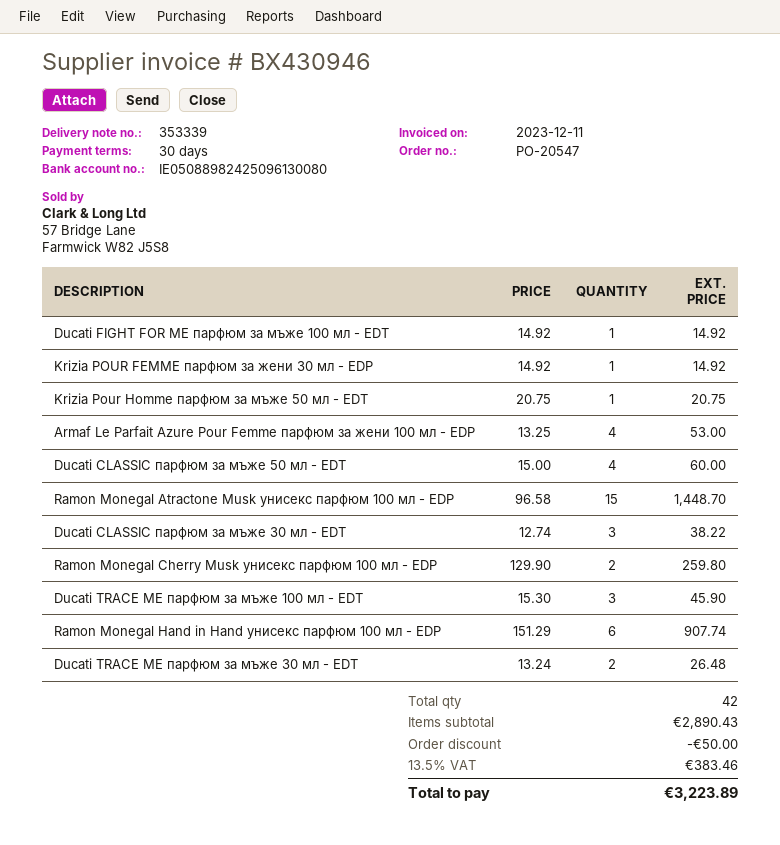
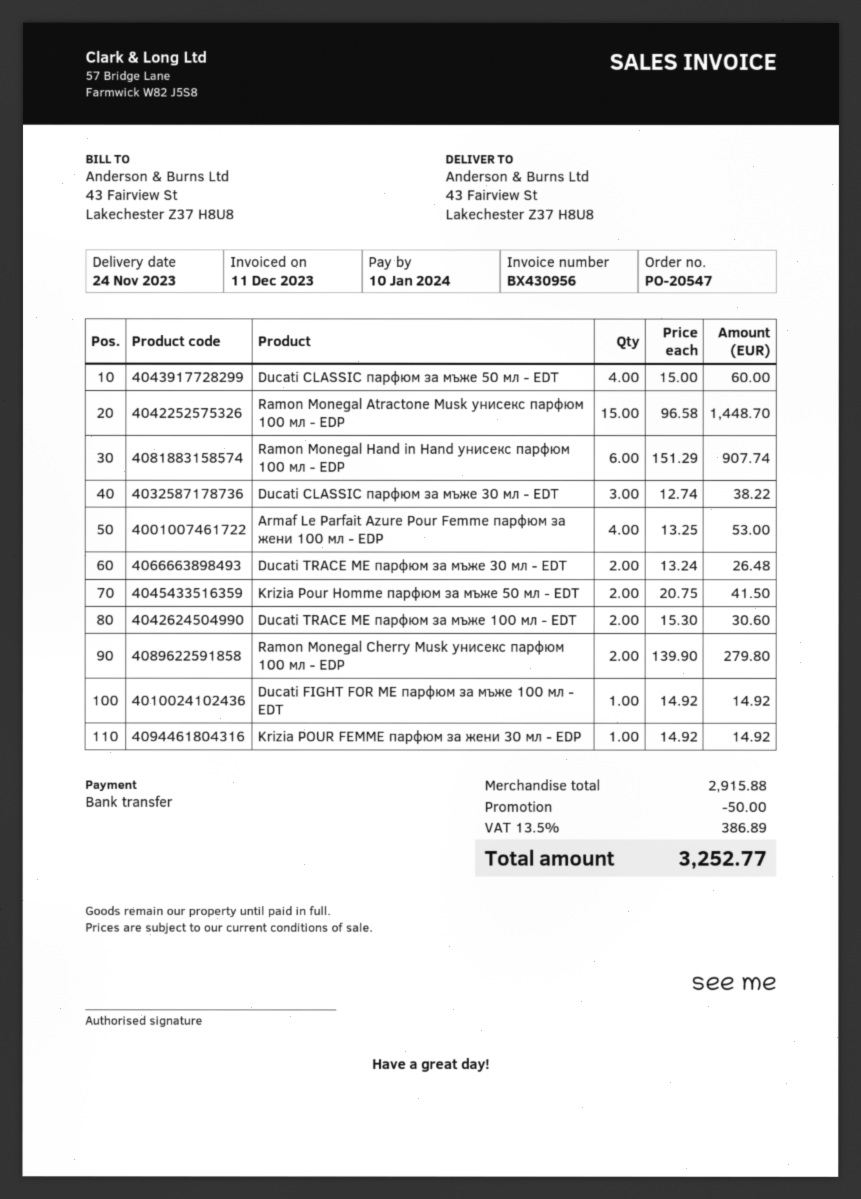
invoice number: BX430946 -> BX430956
Krizia Pour Homme парфюм за мъже 50 мл - EDT: 1 x 20.75 = 20.75 -> 2 x 20.75 = 41.50
Ramon Monegal Cherry Musk унисекс парфюм 100 мл - EDP: 2 x 129.90 = 259.80 -> 2 x 139.90 = 279.80
Ducati TRACE ME парфюм за мъже 100 мл - EDT: 3 x 15.30 = 45.90 -> 2 x 15.30 = 30.60
subtotal: 2890.43 -> 2915.88
tax: 13.5% = 383.46 -> 13.5% = 386.89
total: 3223.89 -> 3252.77

